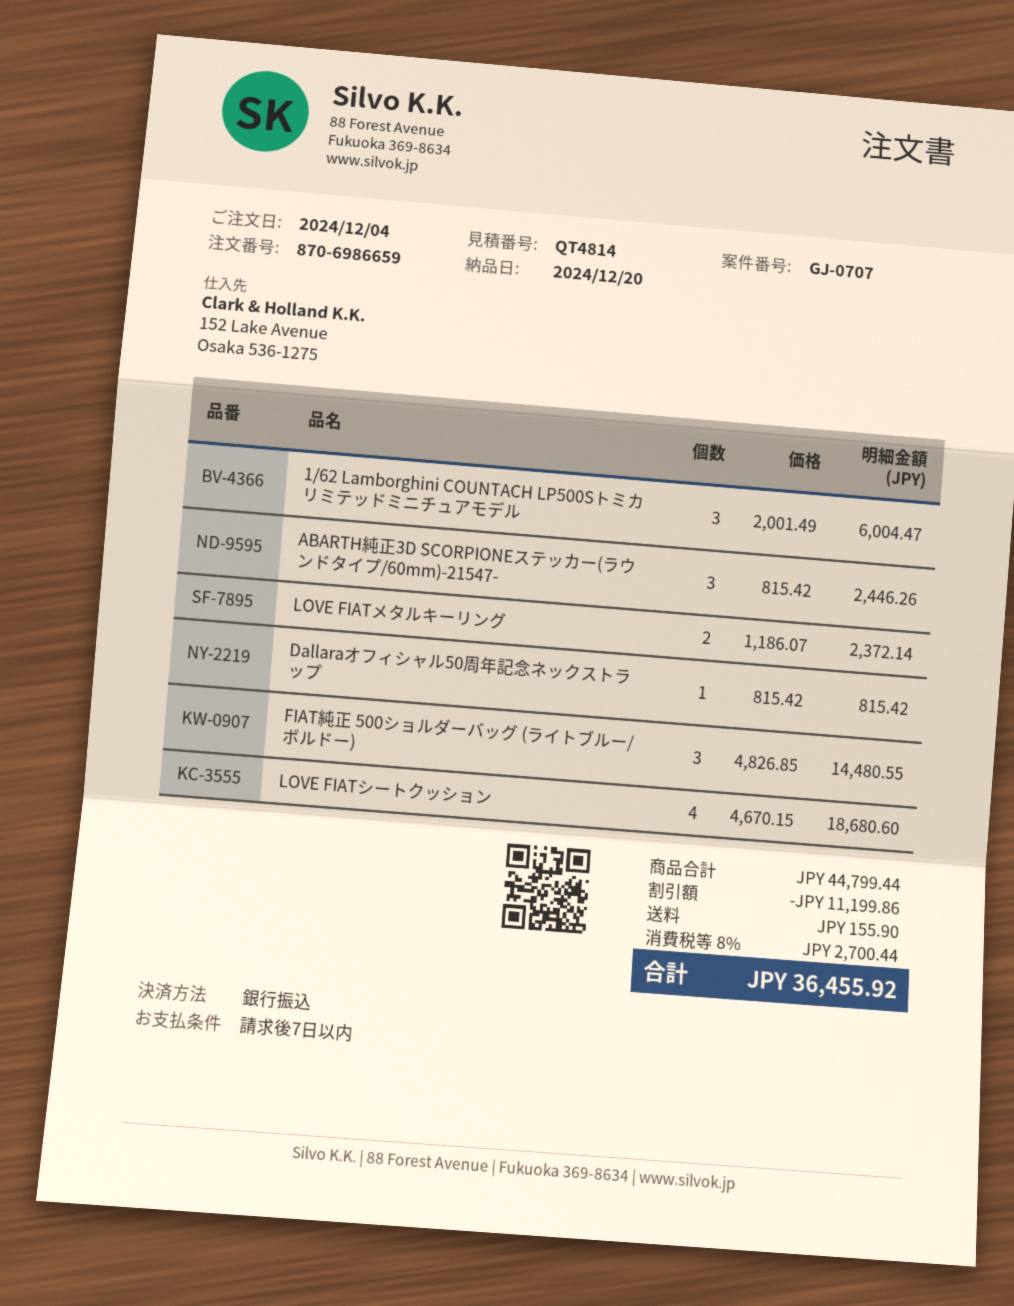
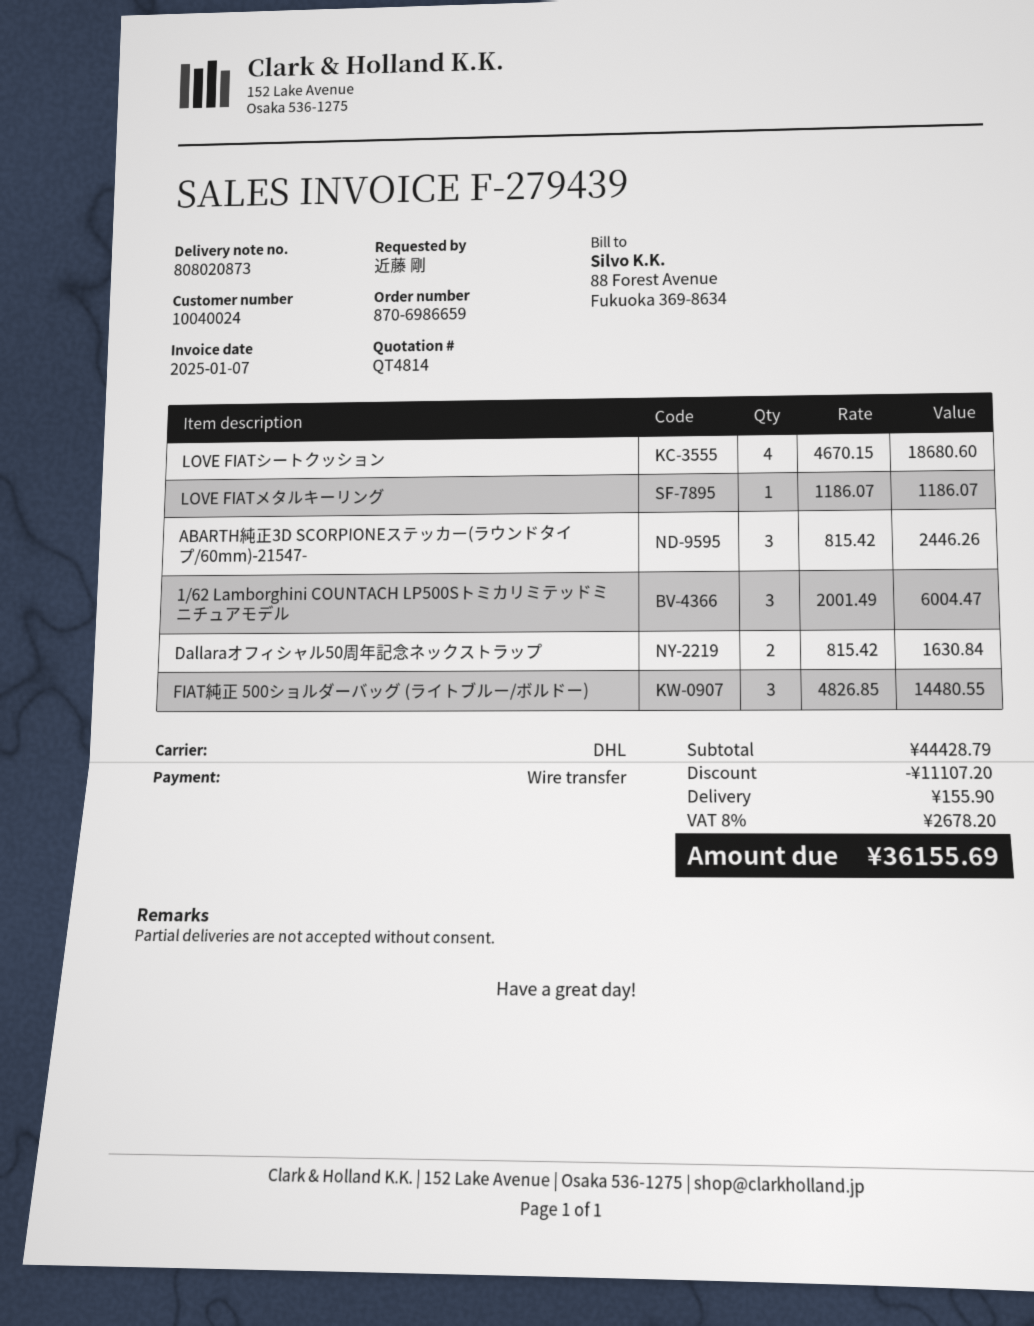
LOVE FIATメタルキーリング: 2 x 1186.07 = 2372.14 -> 1 x 1186.07 = 1186.07
Dallaraオフィシャル50周年記念ネックストラップ: 1 x 815.42 = 815.42 -> 2 x 815.42 = 1630.84
subtotal: 44799.44 -> 44428.79
discount: 11199.86 -> 11107.20
tax: 8% = 2700.44 -> 8% = 2678.20
total: 36455.92 -> 36155.69

